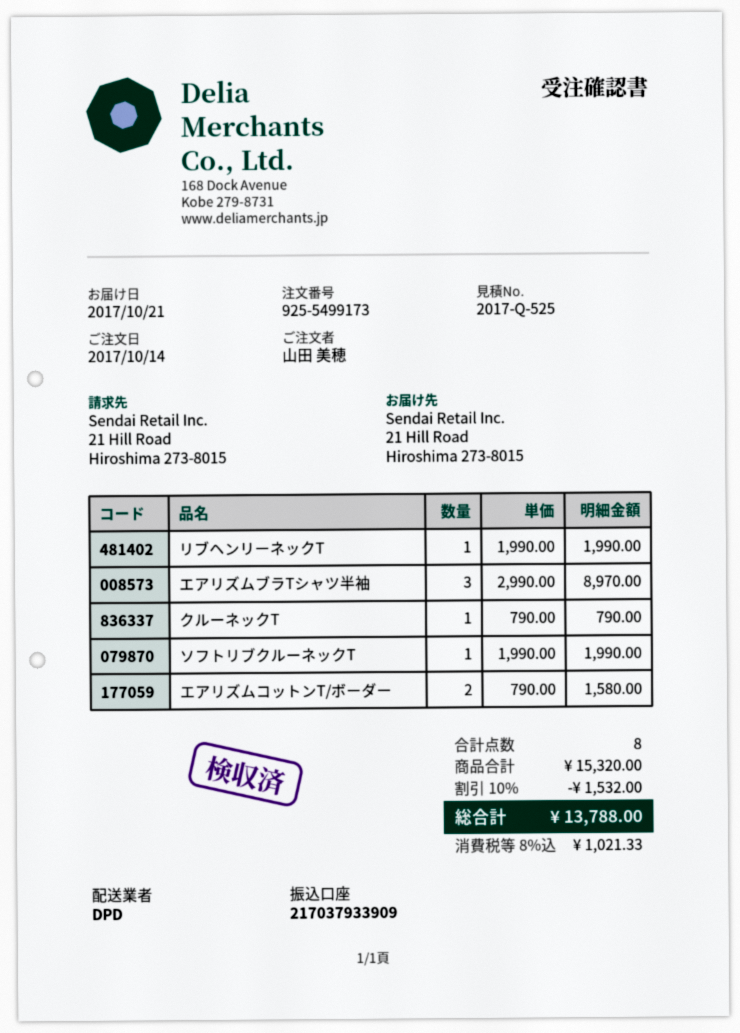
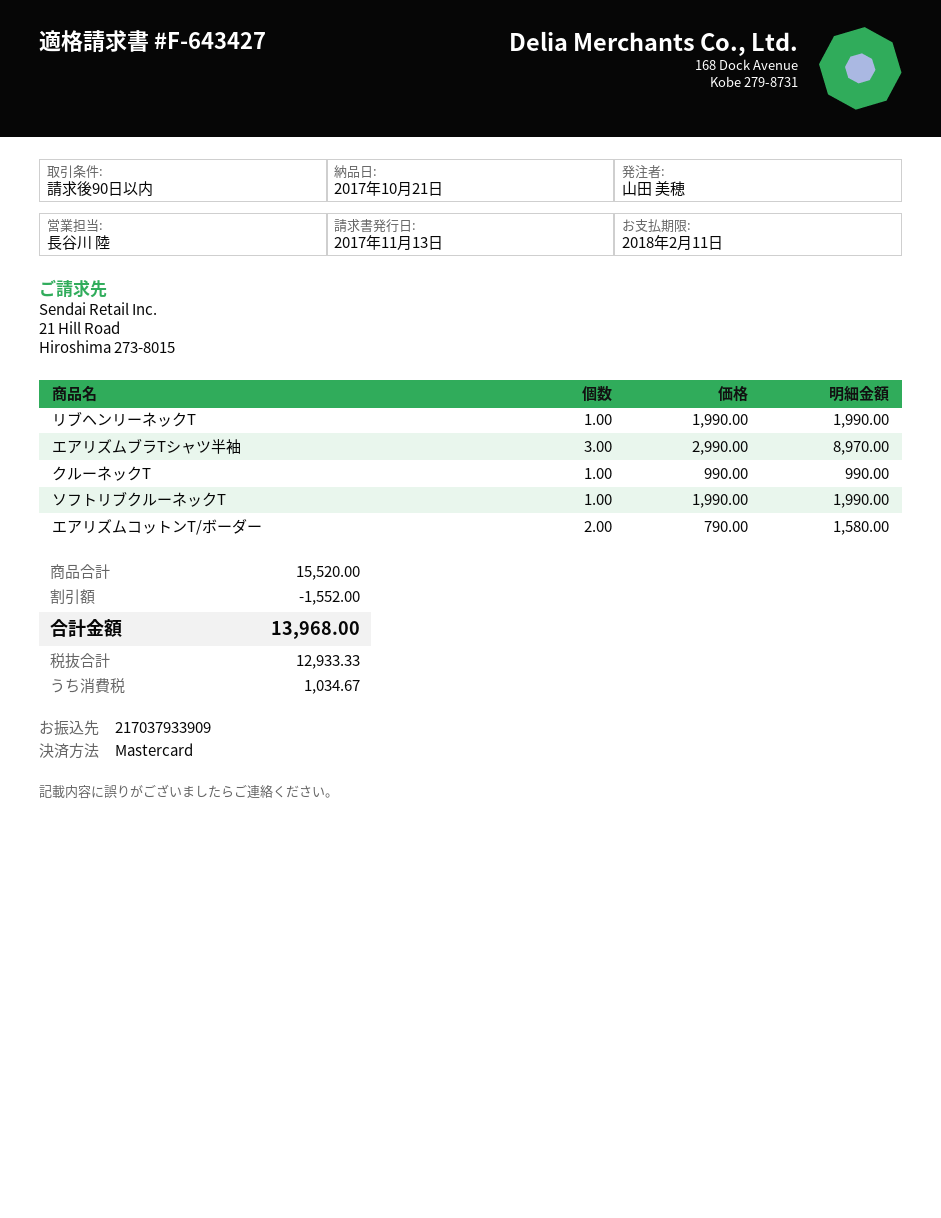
クルーネックT: 1 x 790.00 = 790.00 -> 1 x 990.00 = 990.00
subtotal: 15320.00 -> 15520.00
discount: 1532.00 -> 1552.00
tax: 1021.33 -> 1034.67
total: 13788.00 -> 13968.00

